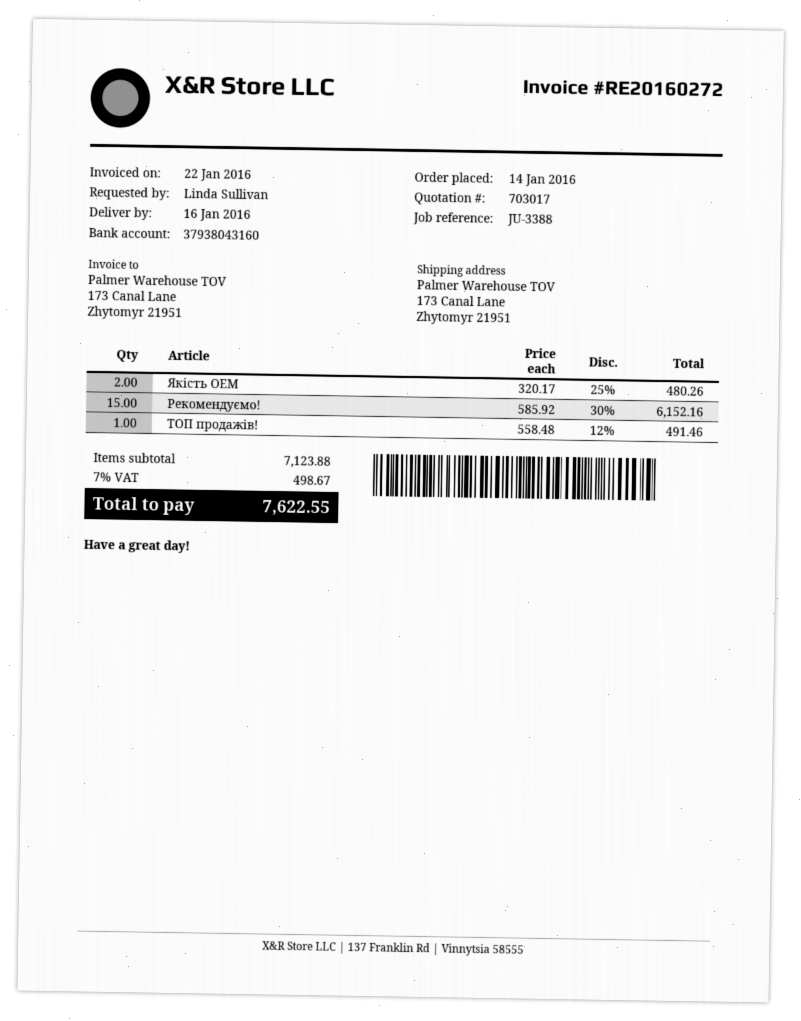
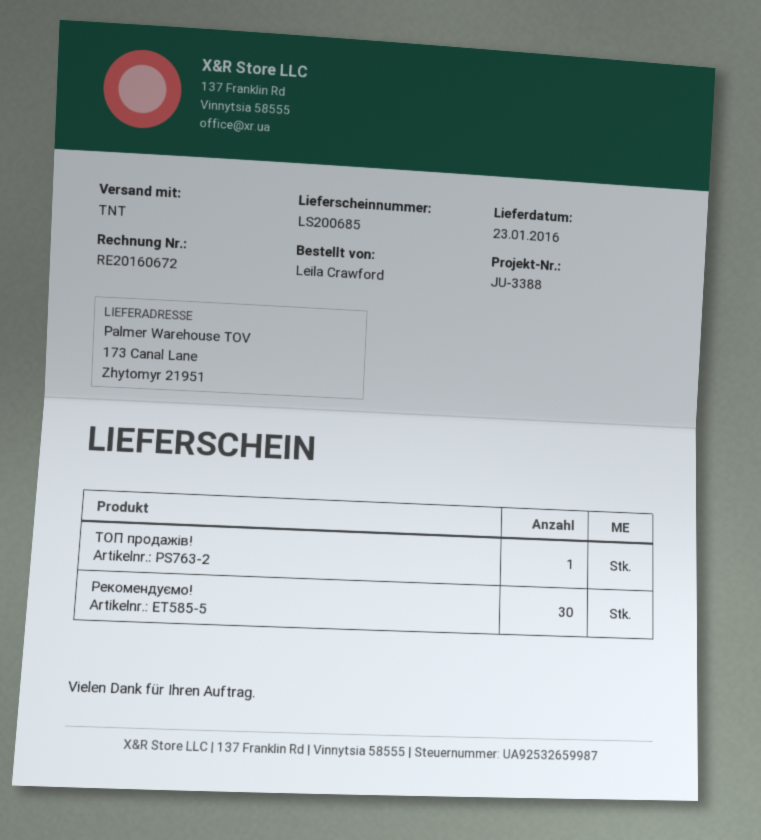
delivery date: 2016-01-16 -> 2016-01-23
invoice number: RE20160272 -> RE20160672
ordered by: Linda Sullivan -> Leila Crawford
Якість OEM: 2 -> none
Рекомендуємо!: 15 -> 30

